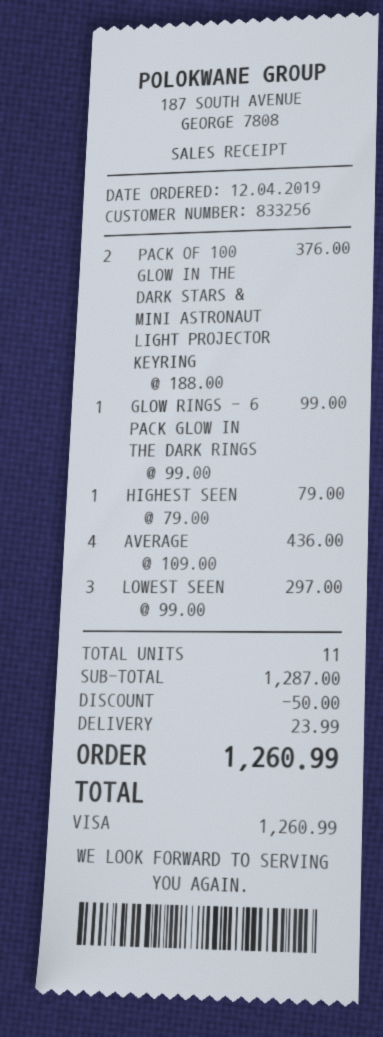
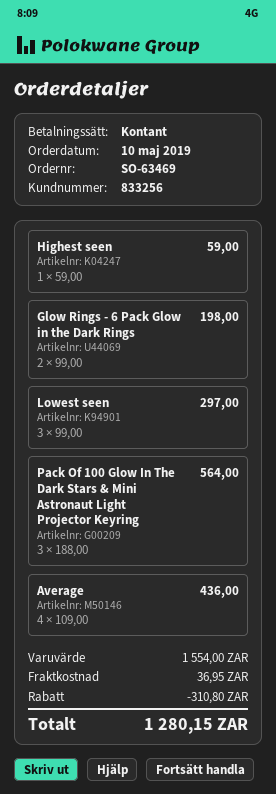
order date: 2019-04-12 -> 2019-05-10
payment method: Visa -> cash
PACK OF 100 GLOW IN THE DARK STARS & MINI ASTRONAUT LIGHT PROJECTOR KEYRING: 2 x 188.00 = 376.00 -> 3 x 188.00 = 564.00
GLOW RINGS - 6 PACK GLOW IN THE DARK RINGS: 1 x 99.00 = 99.00 -> 2 x 99.00 = 198.00
HIGHEST SEEN: 1 x 79.00 = 79.00 -> 1 x 59.00 = 59.00
subtotal: 1287.00 -> 1554.00
discount: 50.00 -> 310.80
shipping: 23.99 -> 36.95
total: 1260.99 -> 1280.15

